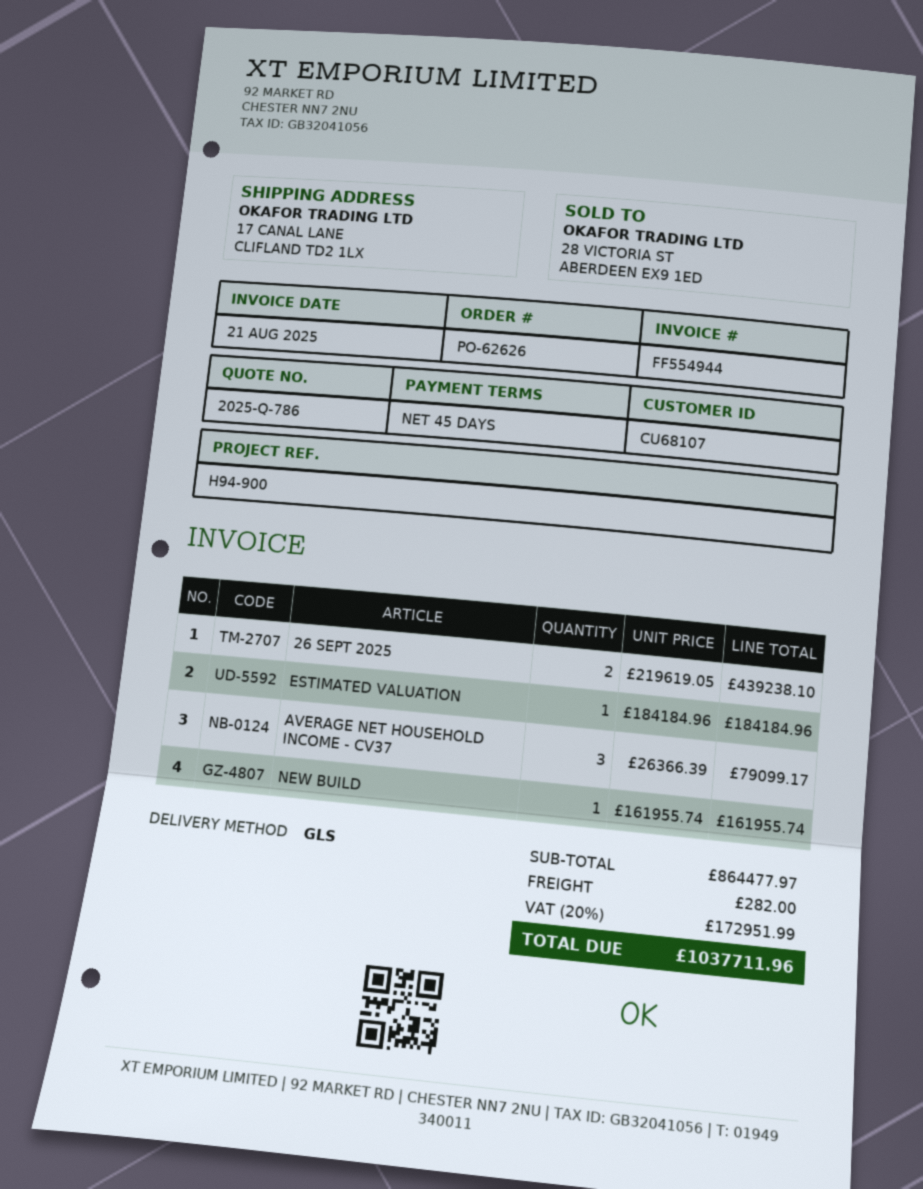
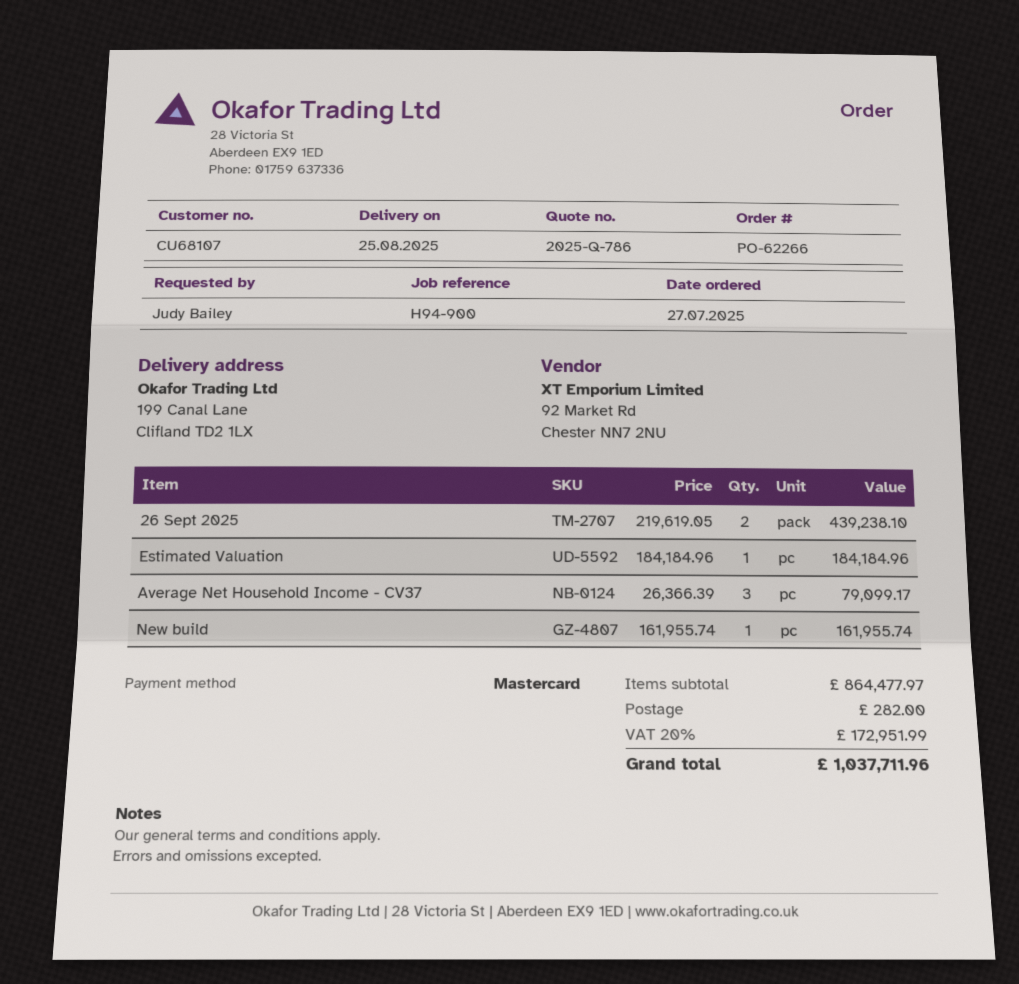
order number: PO-62626 -> PO-62266
ship to: 17 CANAL LANE, CLIFLAND TD2 1LX -> 199 Canal Lane, Clifland TD2 1LX

